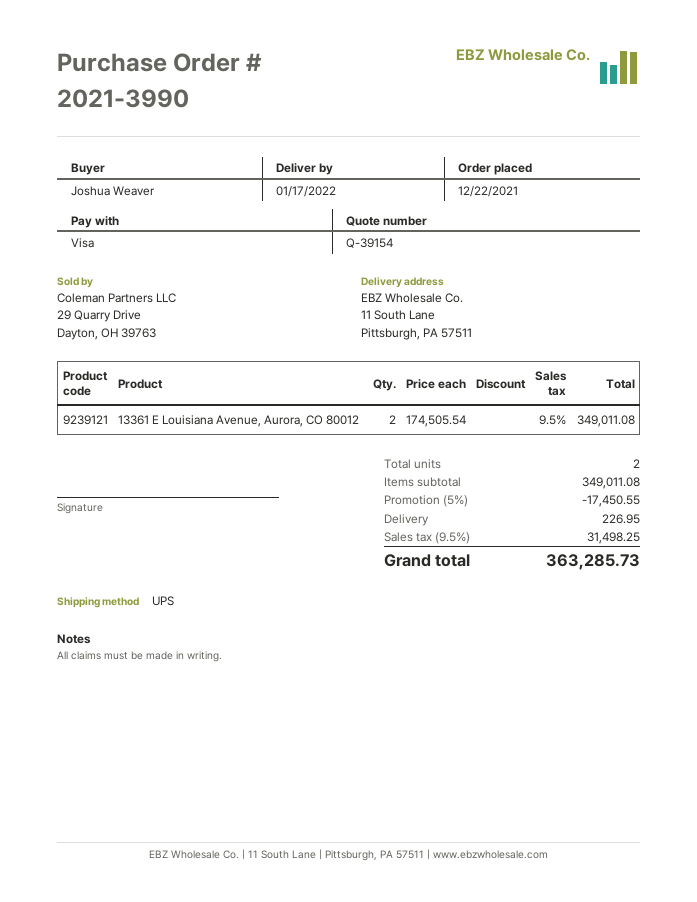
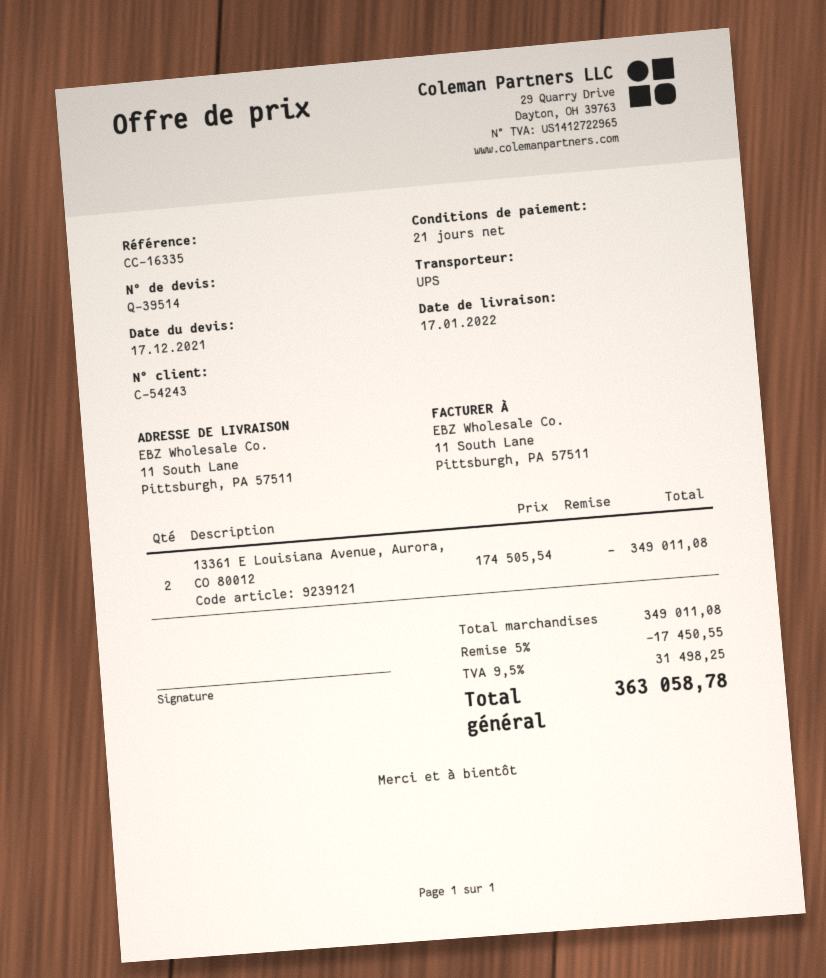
quote number: Q-39154 -> Q-39514
shipping: 226.95 -> none
total: 363285.73 -> 363058.78

